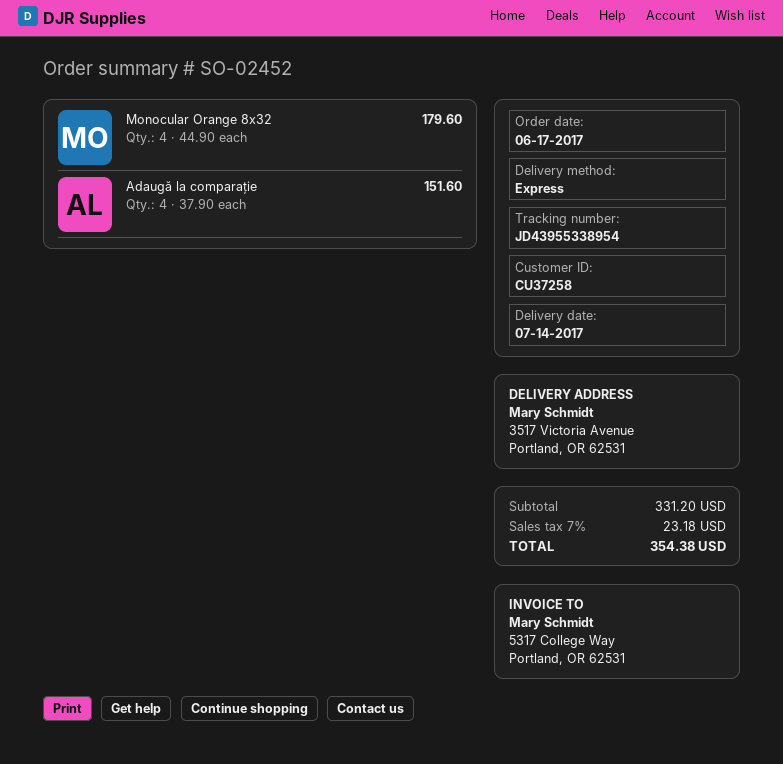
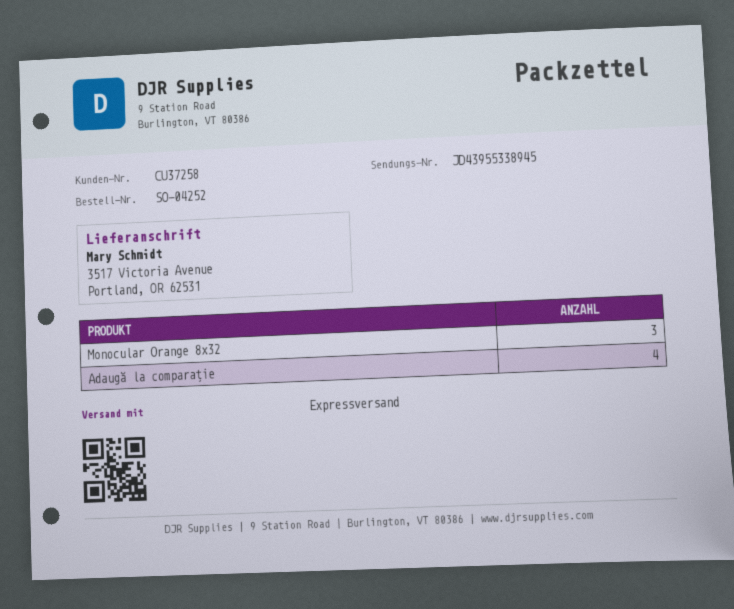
order number: SO-02452 -> SO-04252
tracking number: JD43955338954 -> JD43955338945
Monocular Orange 8x32: 4 -> 3

